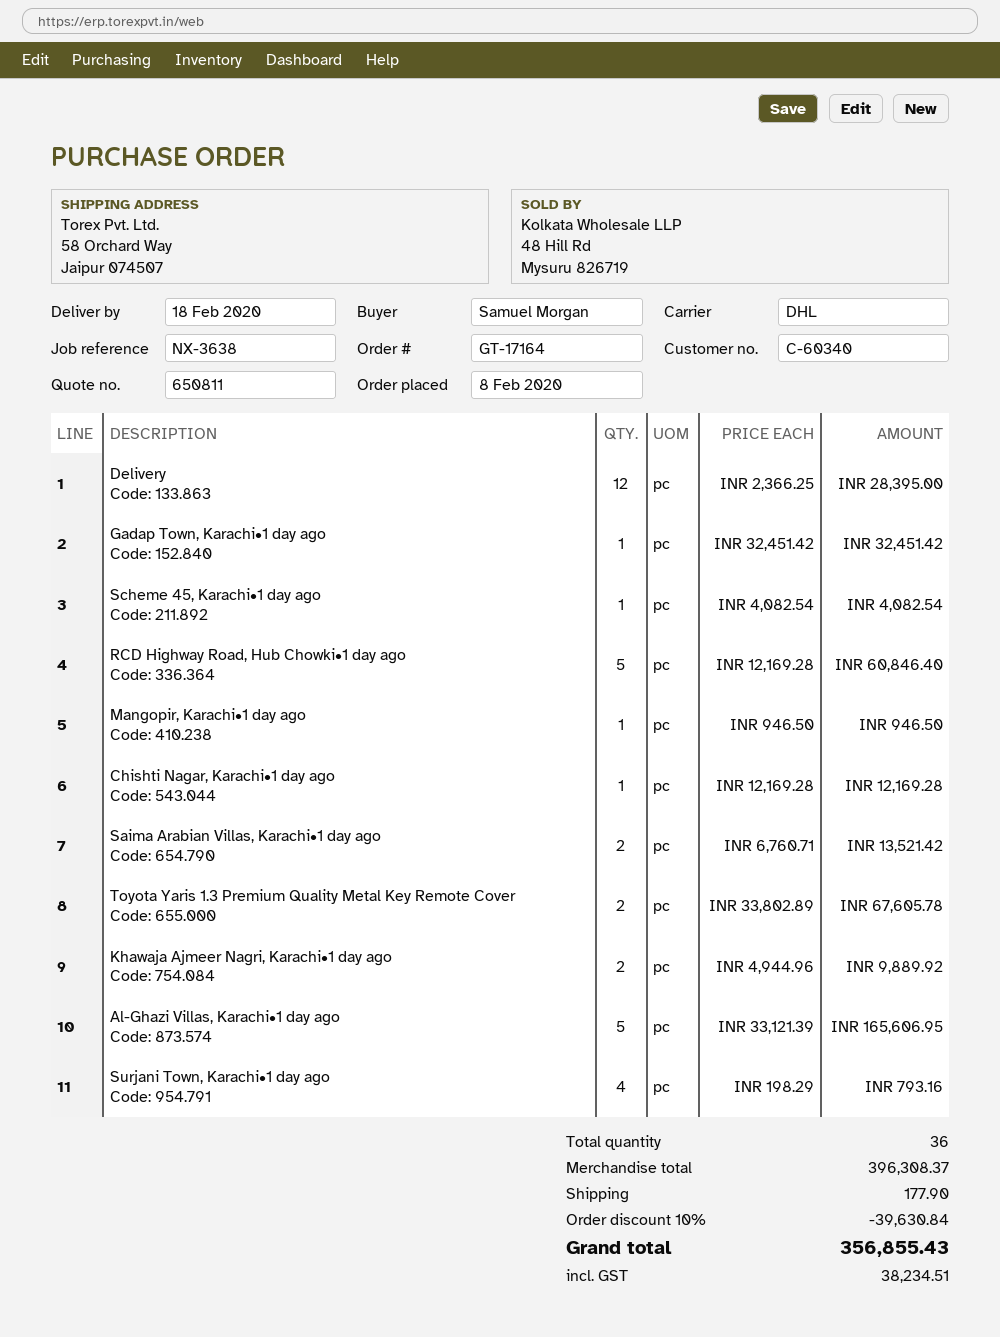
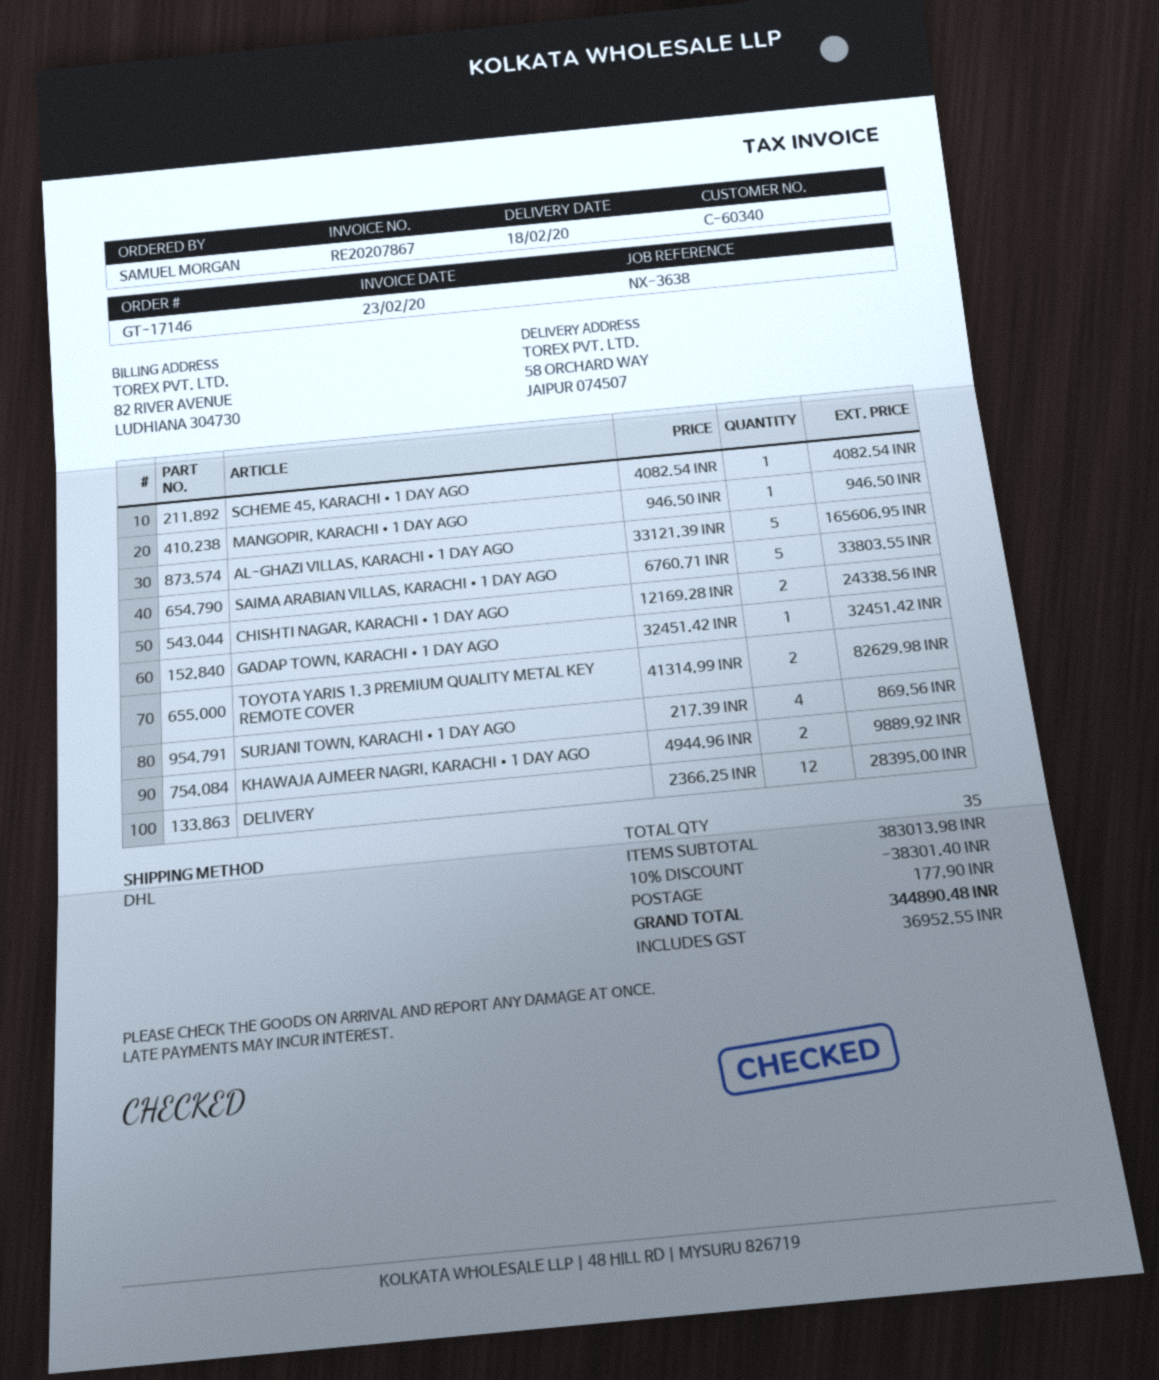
order number: GT-17164 -> GT-17146
RCD Highway Road, Hub Chowki•1 day ago: 5 x 12169.28 = 60846.40 -> none
Chishti Nagar, Karachi•1 day ago: 1 x 12169.28 = 12169.28 -> 2 x 12169.28 = 24338.56
Saima Arabian Villas, Karachi•1 day ago: 2 x 6760.71 = 13521.42 -> 5 x 6760.71 = 33803.55
Toyota Yaris 1.3 Premium Quality Metal Key Remote Cover: 2 x 33802.89 = 67605.78 -> 2 x 41314.99 = 82629.98
Surjani Town, Karachi•1 day ago: 4 x 198.29 = 793.16 -> 4 x 217.39 = 869.56
total quantity: 36 -> 35
subtotal: 396308.37 -> 383013.98
discount: 10% = 39630.84 -> 10% = 38301.40
tax: 38234.51 -> 36952.55
total: 356855.43 -> 344890.48

